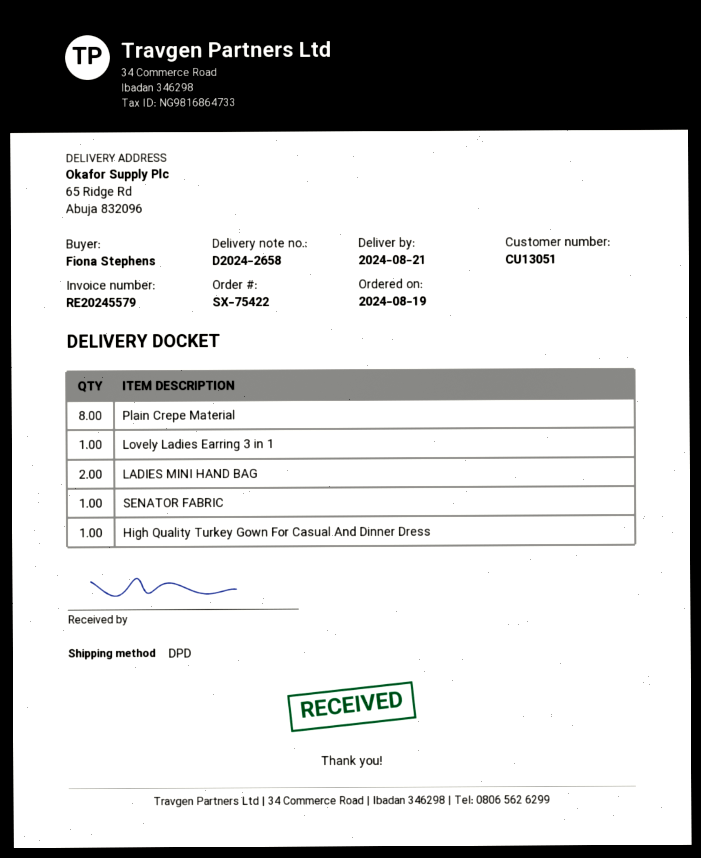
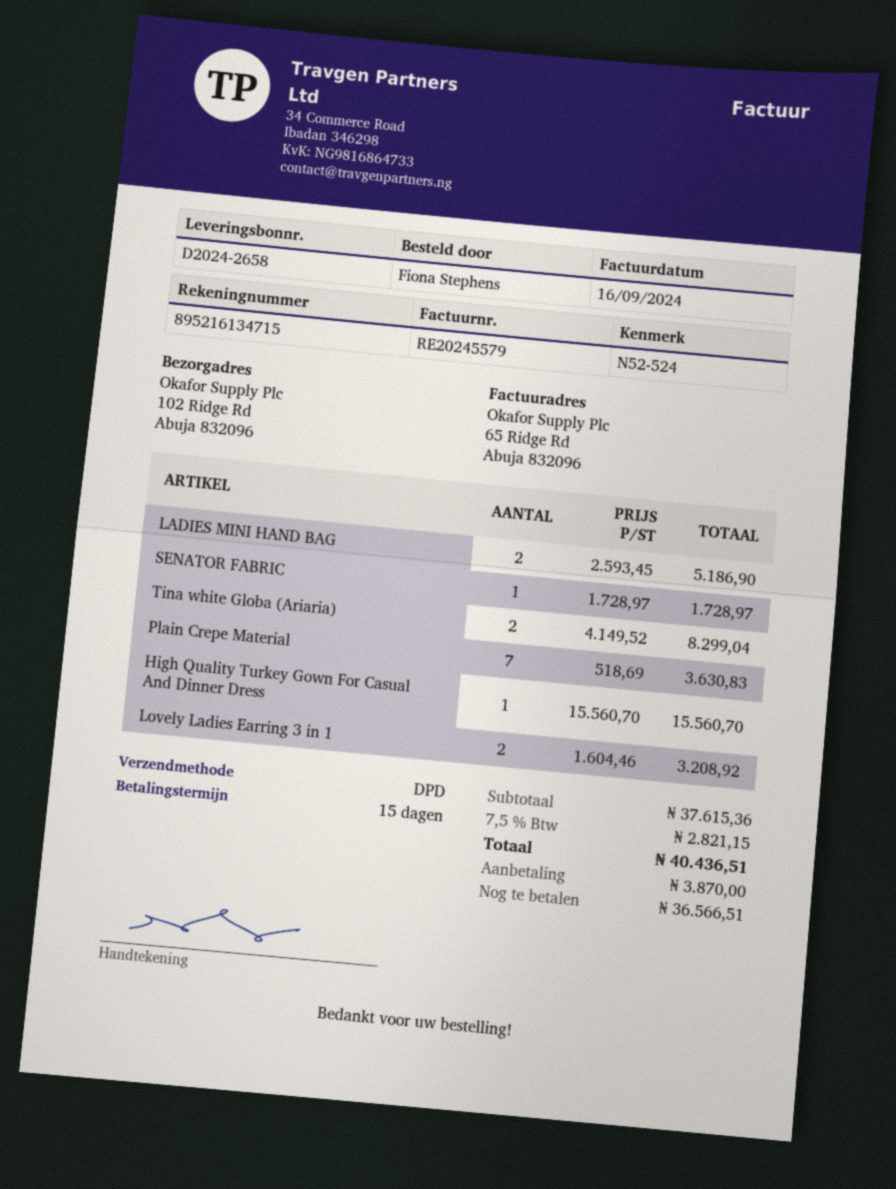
ship to: 65 Ridge Rd, Abuja 832096 -> 102 Ridge Rd, Abuja 832096
Plain Crepe Material: 8 -> 7
Lovely Ladies Earring 3 in 1: 1 -> 2
Tina white Globa (Ariaria): none -> 2

